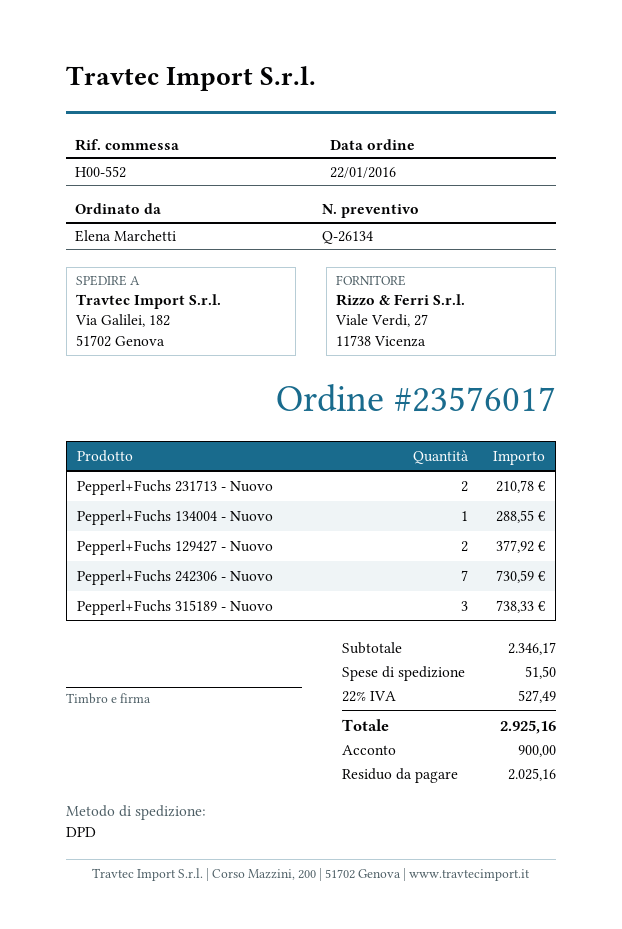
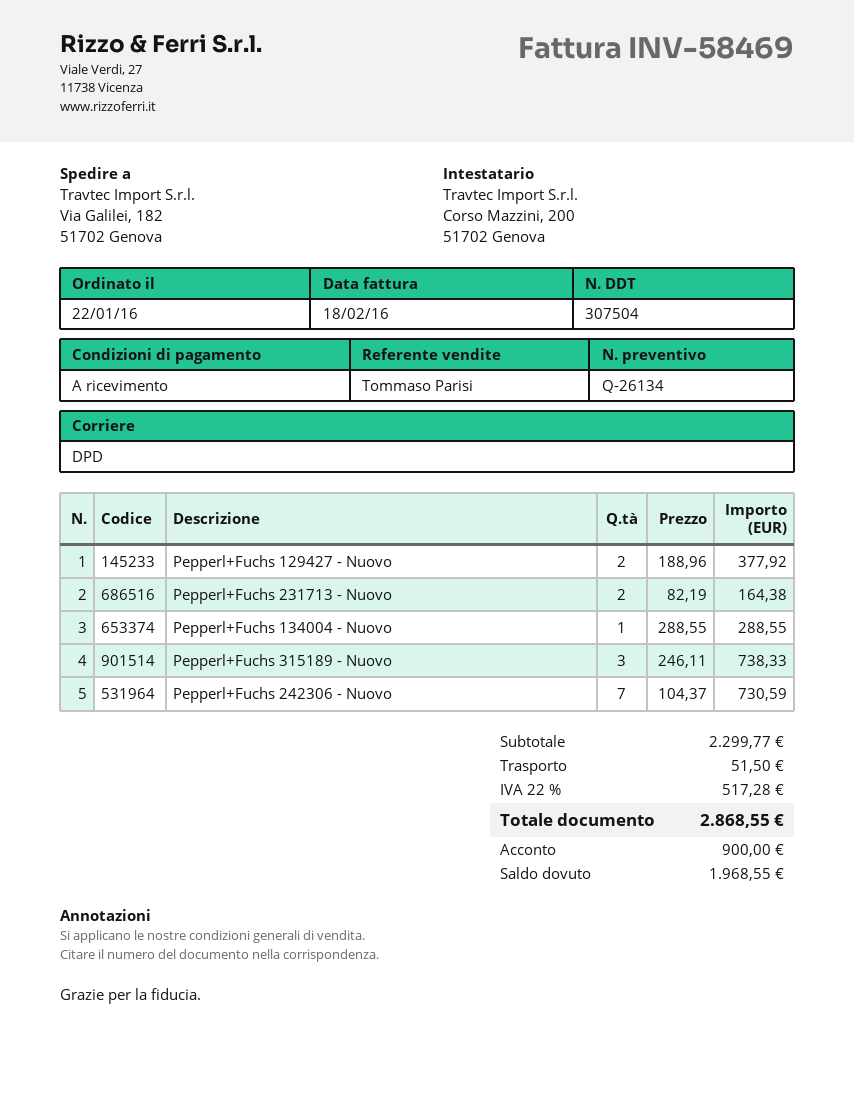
Pepperl+Fuchs 231713 - Nuovo: 2 for 210.78 -> 2 for 164.38
subtotal: 2346.17 -> 2299.77
tax: 22% = 527.49 -> 22% = 517.28
total: 2925.16 -> 2868.55
balance: 2025.16 -> 1968.55

